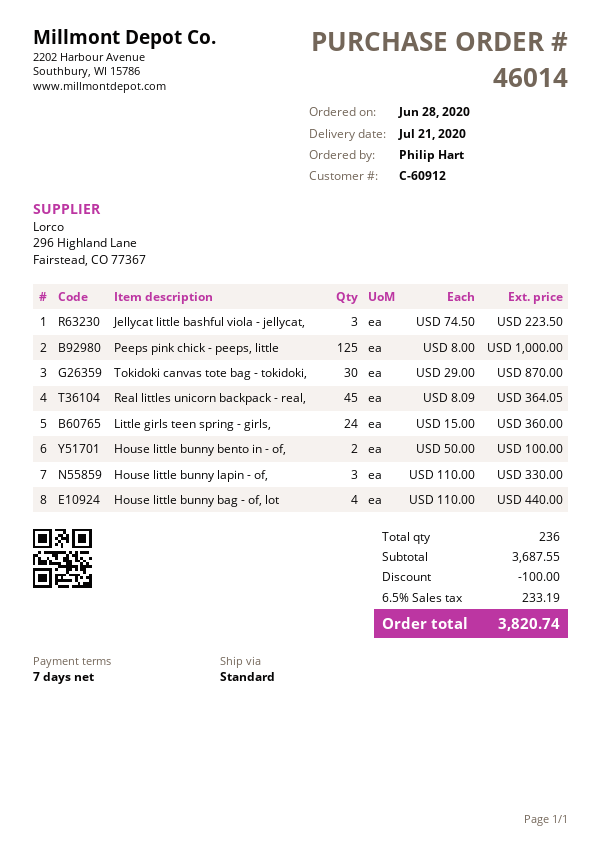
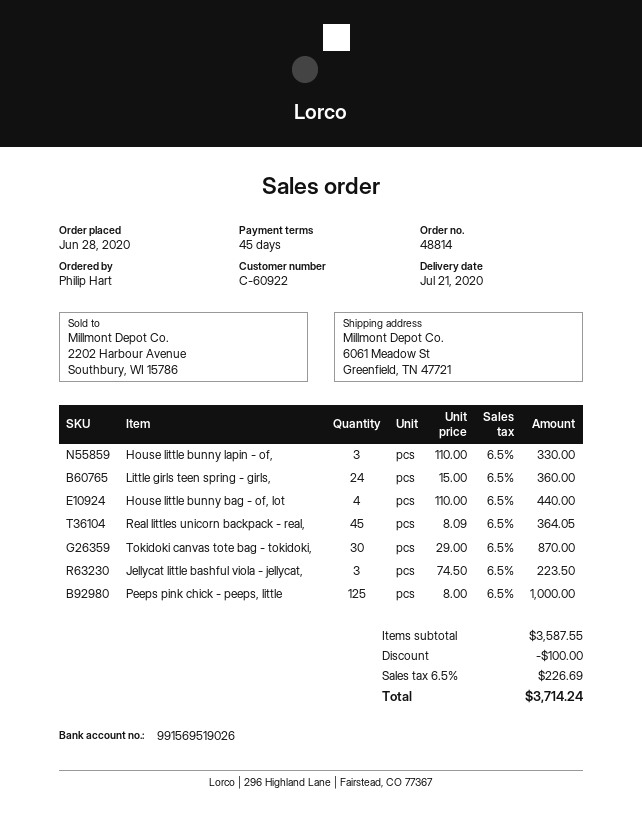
order number: 46014 -> 48814
payment terms: 7 days -> 45 days
customer number: C-60912 -> C-60922
House little bunny bento in - of,: 2 x 50.00 = 100.00 -> none
subtotal: 3687.55 -> 3587.55
tax: 6.5% = 233.19 -> 6.5% = 226.69
total: 3820.74 -> 3714.24

